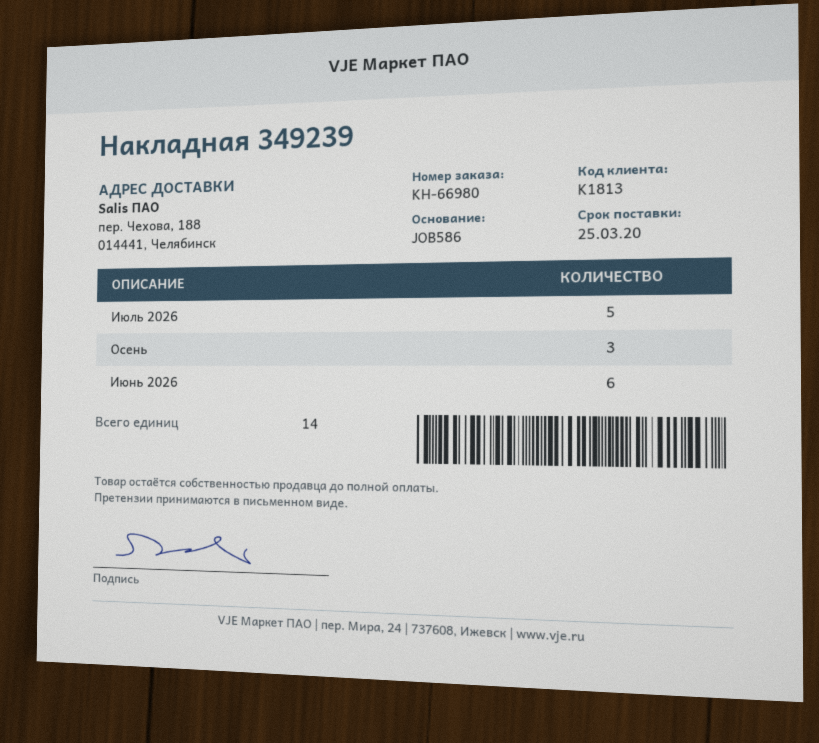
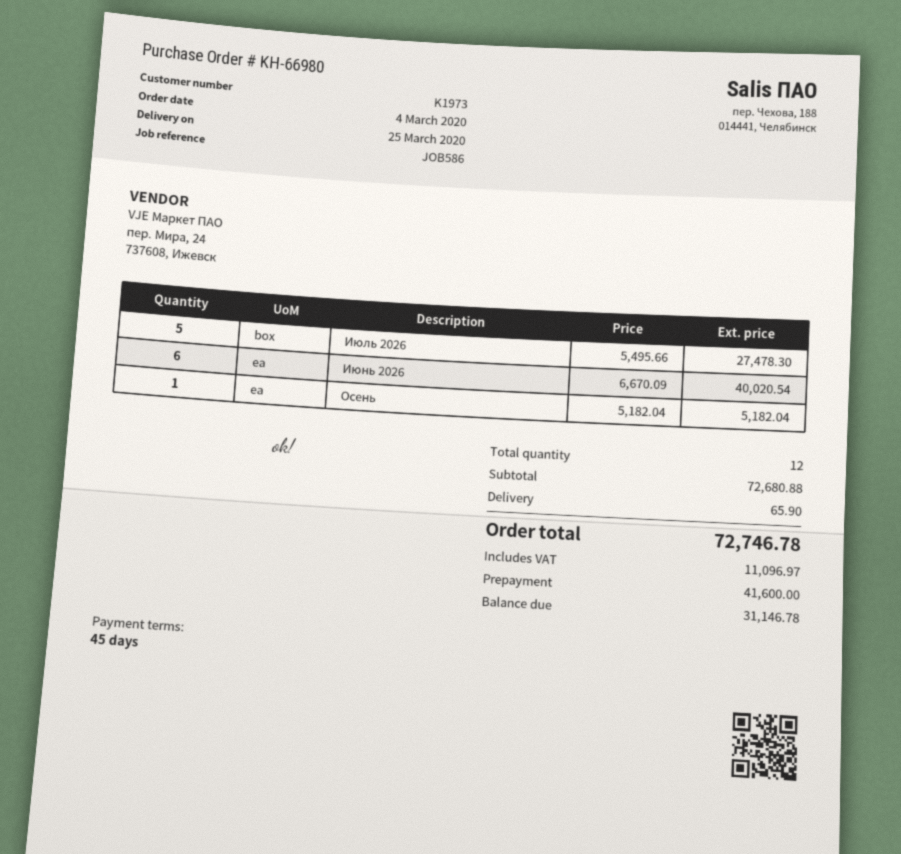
customer number: K1813 -> K1973
Осень: 3 -> 1
total quantity: 14 -> 12

